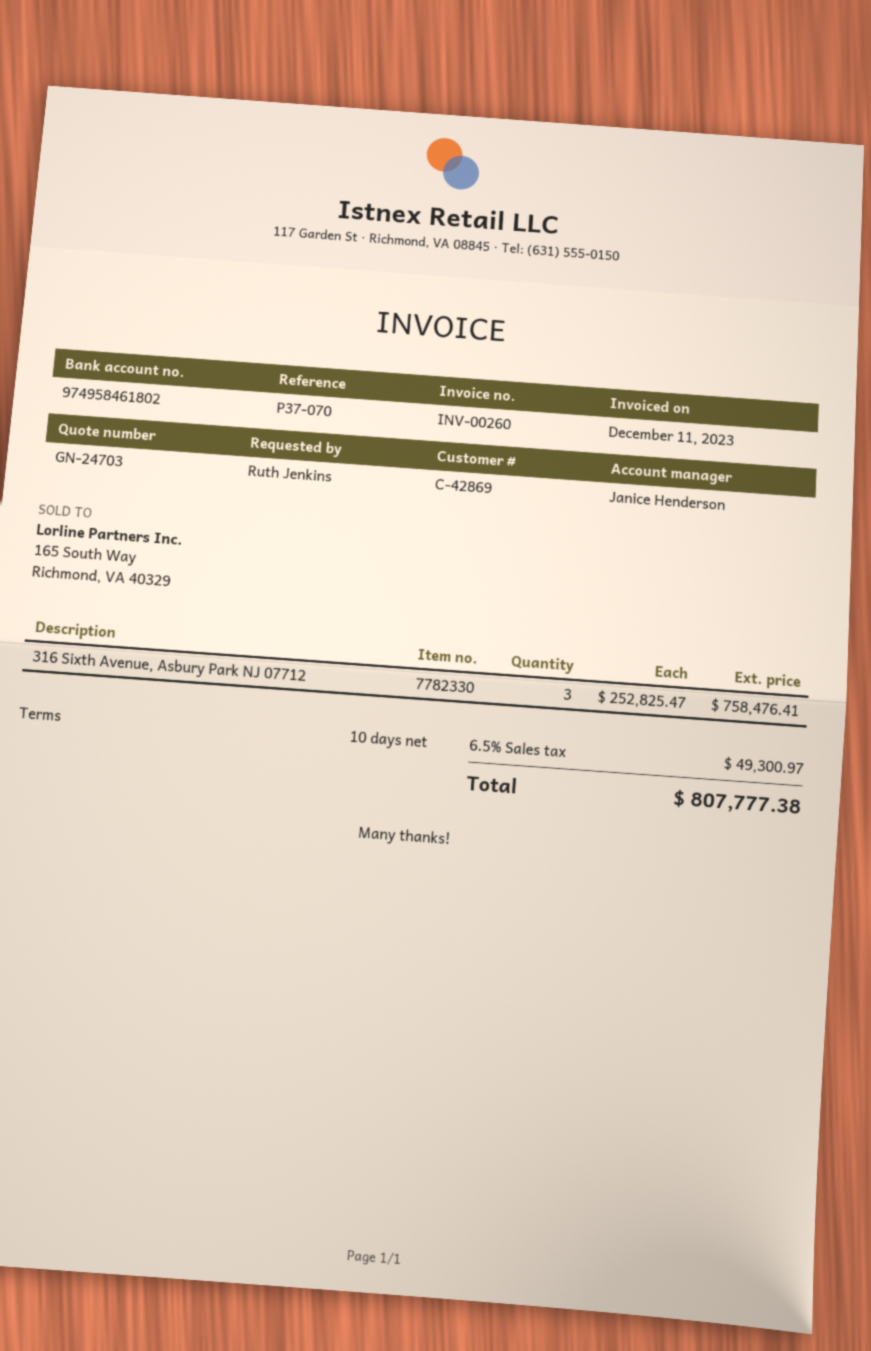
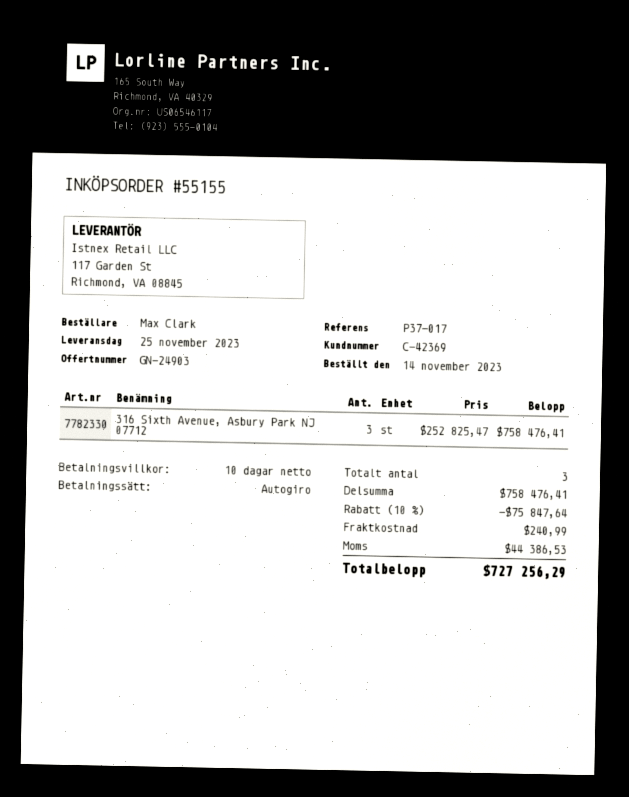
quote number: GN-24703 -> GN-24903
customer number: C-42869 -> C-42369
reference: P37-070 -> P37-017
ordered by: Ruth Jenkins -> Max Clark
discount: none -> 10% = 75847.64
shipping: none -> 240.99
tax: 49300.97 -> 44386.53
total: 807777.38 -> 727256.29

